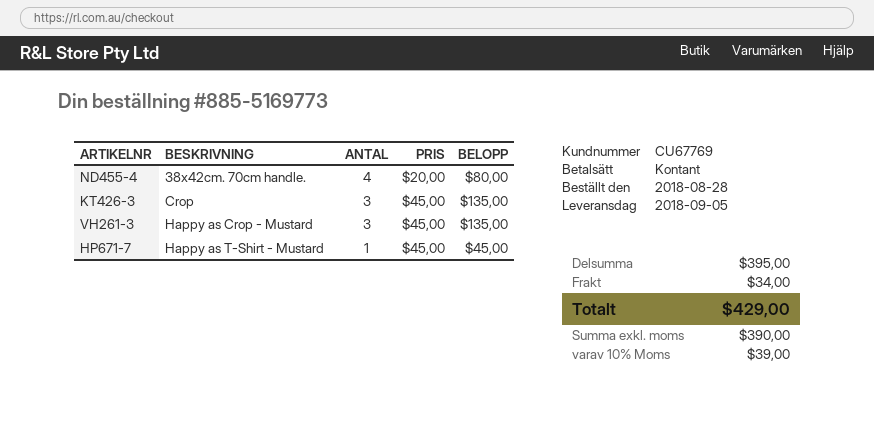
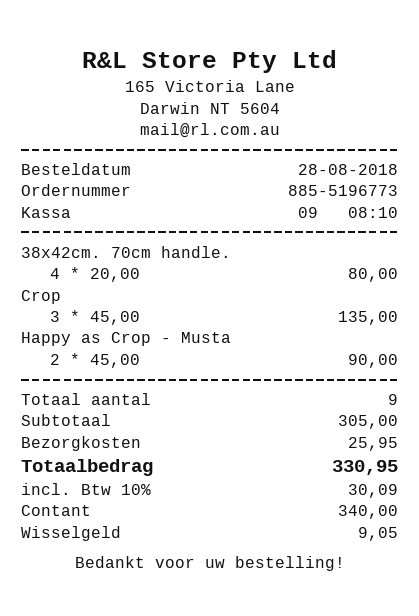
order number: 885-5169773 -> 885-5196773
Happy as Crop - Mustard: 3 x 45.00 = 135.00 -> 2 x 45.00 = 90.00
Happy as T-Shirt - Mustard: 1 x 45.00 = 45.00 -> none
subtotal: 395.00 -> 305.00
shipping: 34.00 -> 25.95
tax: 10% = 39.00 -> 10% = 30.09
total: 429.00 -> 330.95

